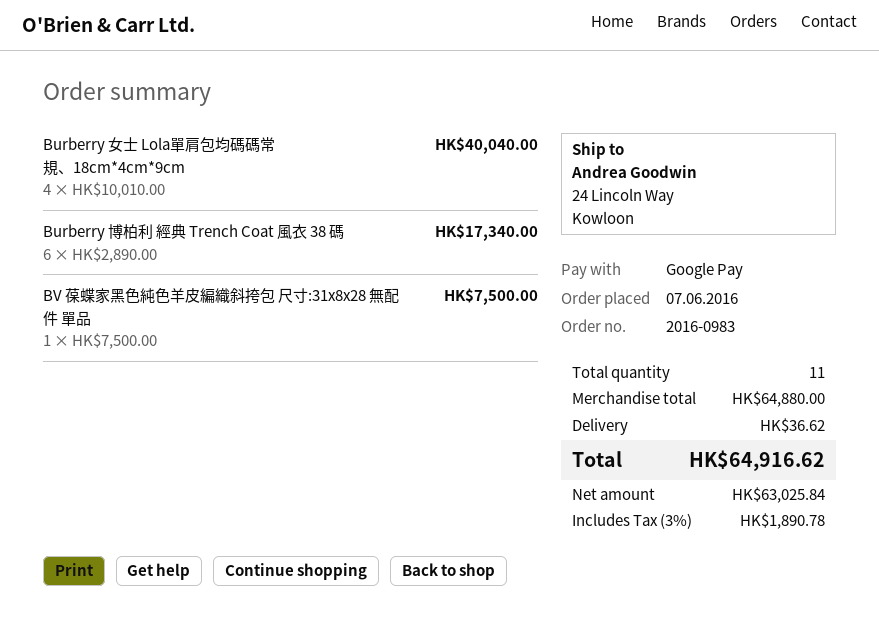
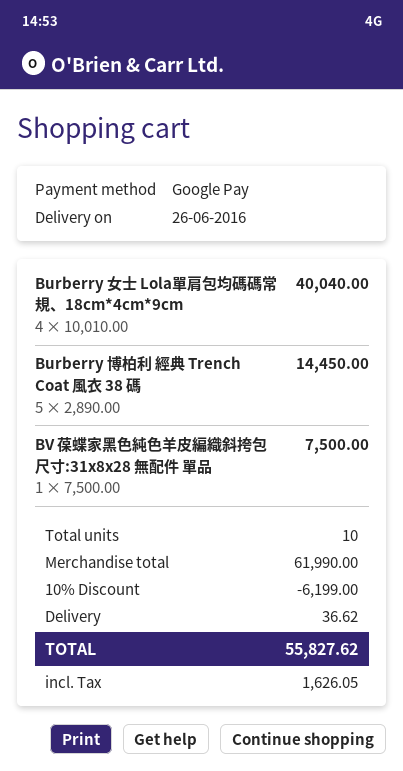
Burberry 博柏利 經典 Trench Coat 風衣 38 碼: 6 x 2890.00 = 17340.00 -> 5 x 2890.00 = 14450.00
total quantity: 11 -> 10
subtotal: 64880.00 -> 61990.00
discount: none -> 10% = 6199.00
tax: 1890.78 -> 1626.05
total: 64916.62 -> 55827.62

